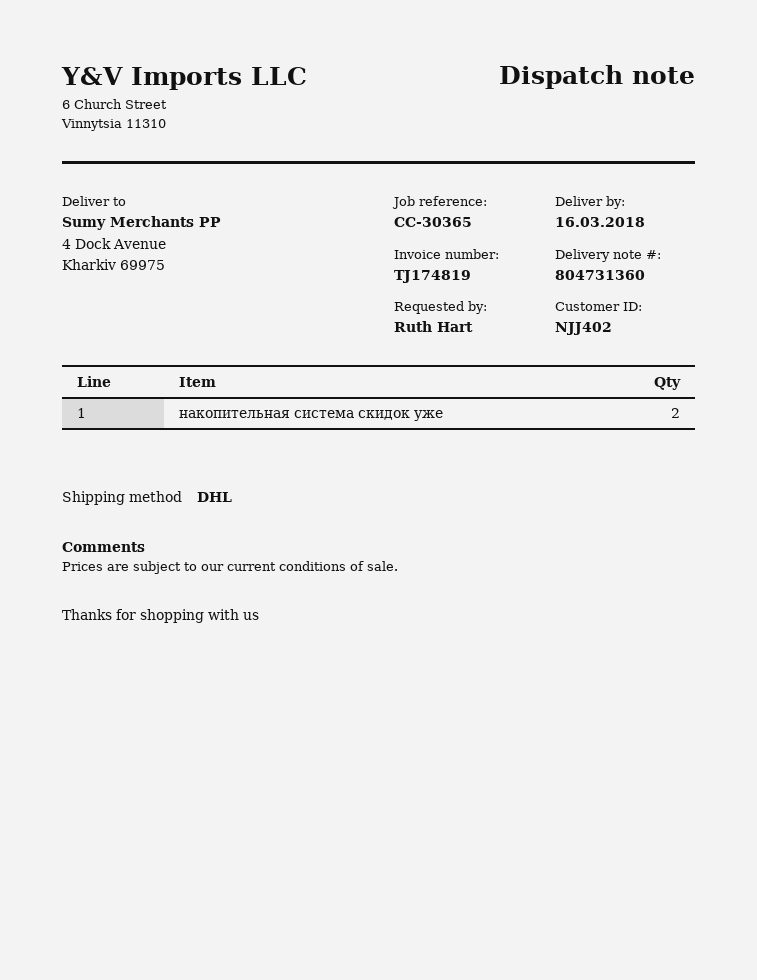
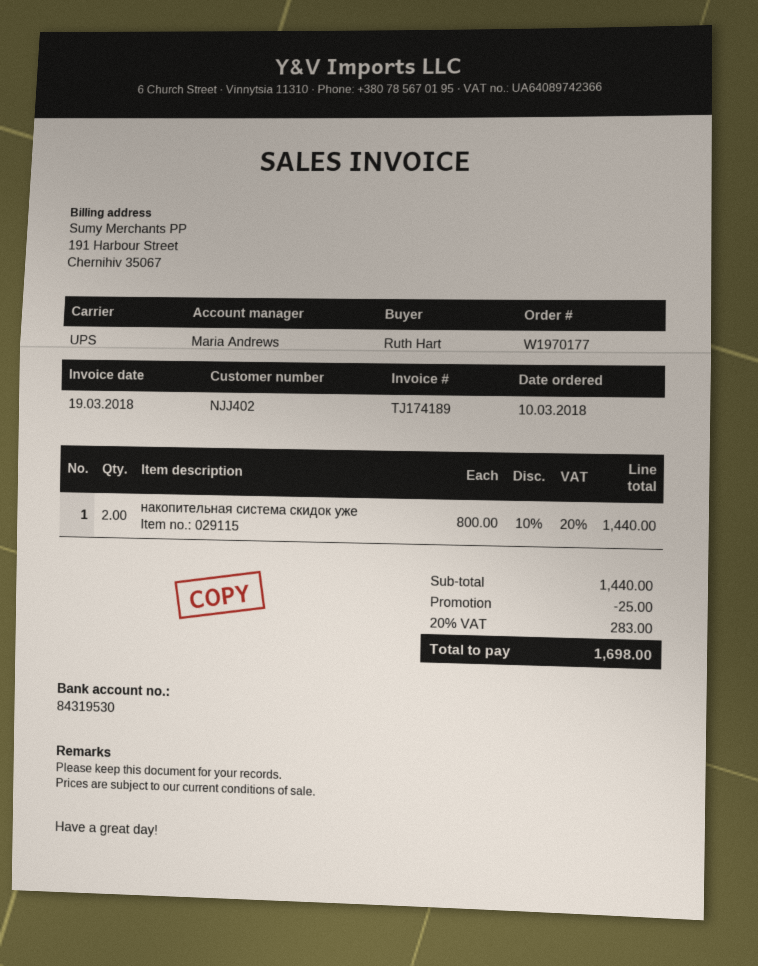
invoice number: TJ174819 -> TJ174189
shipping method: DHL -> UPS

